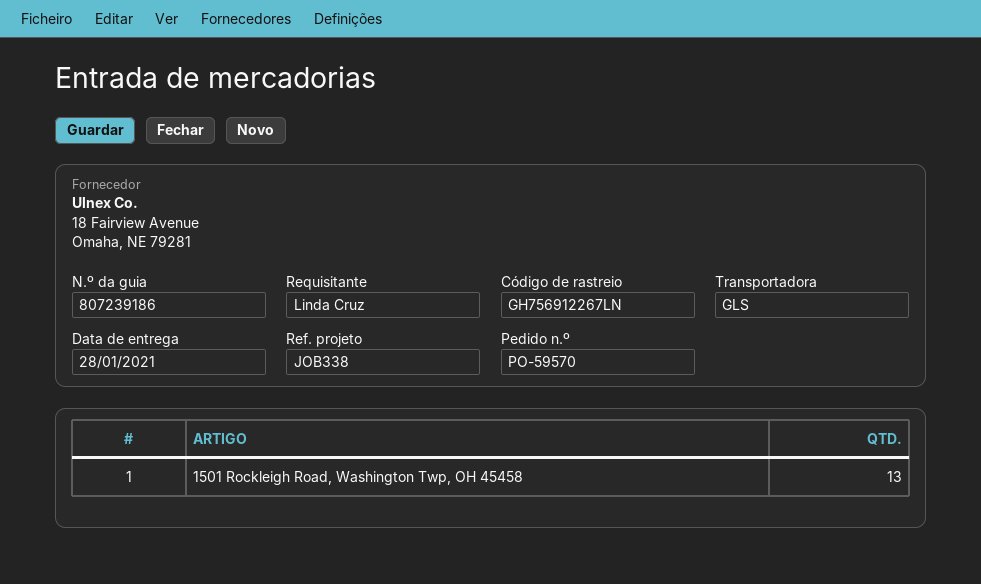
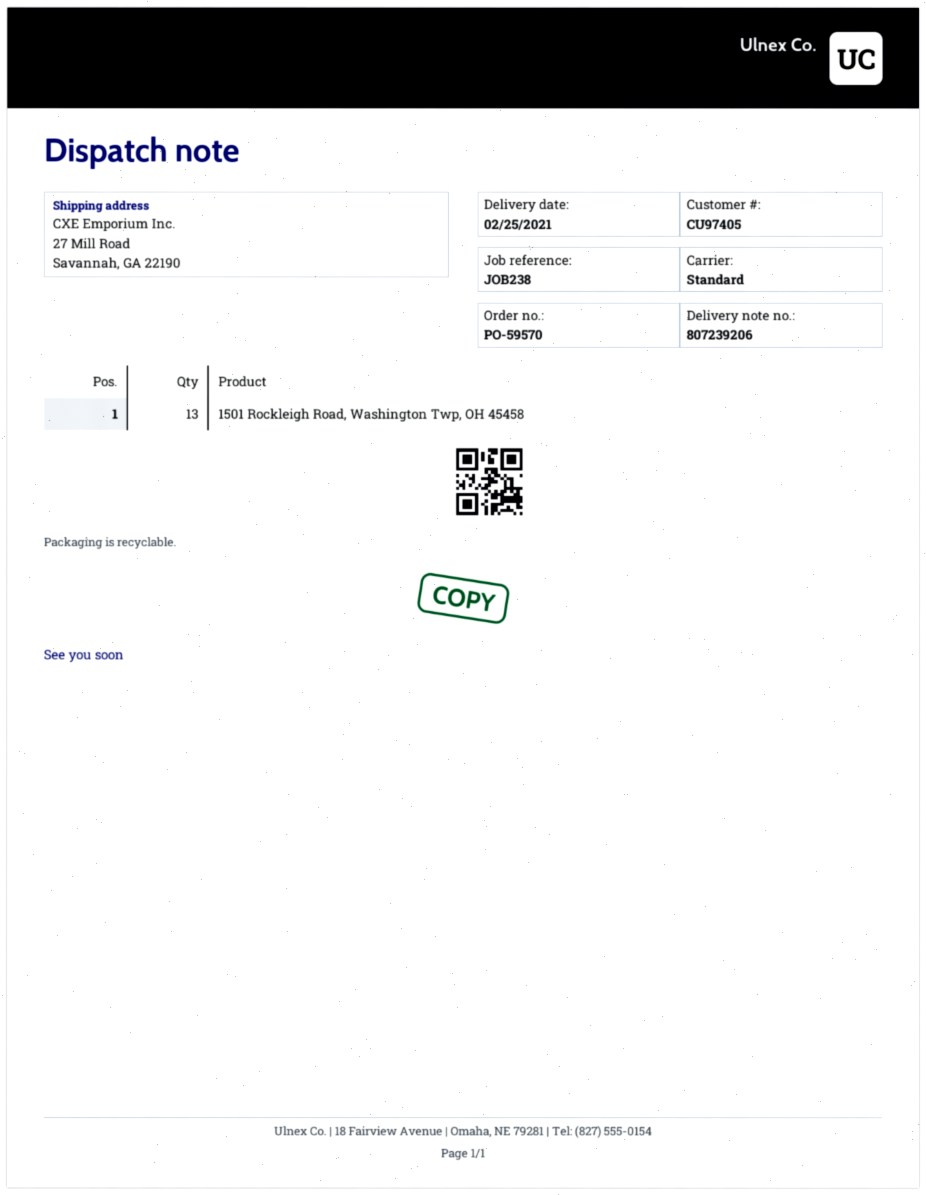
delivery note number: 807239186 -> 807239206
delivery date: 2021-01-28 -> 2021-02-25
reference: JOB338 -> JOB238
shipping method: GLS -> standard

